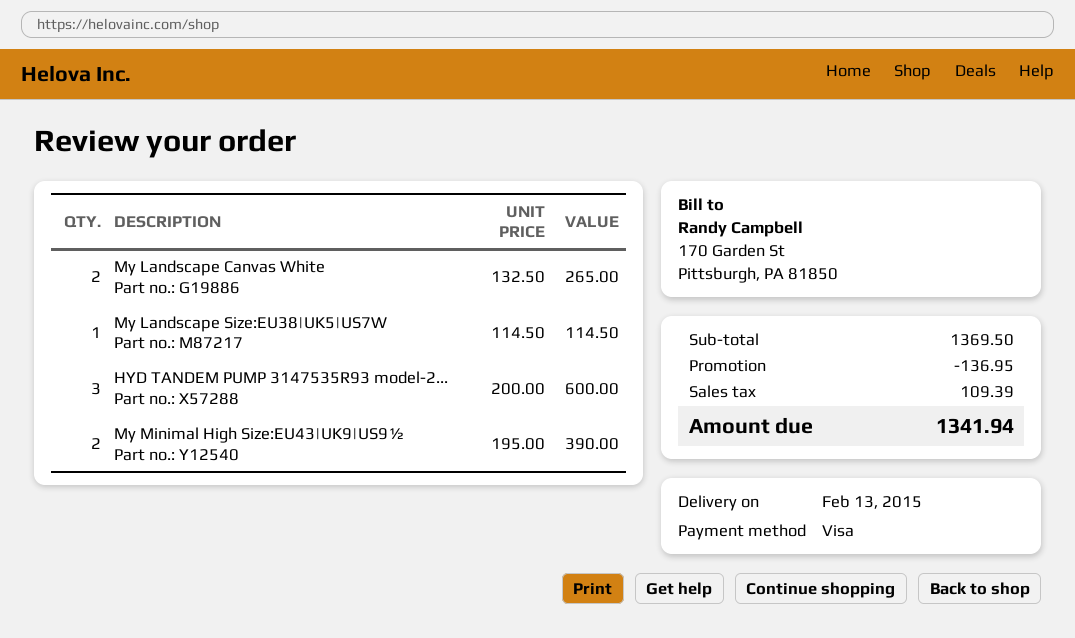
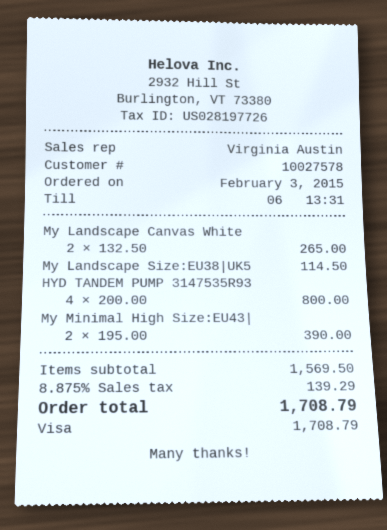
HYD TANDEM PUMP 3147535R93 model-2...: 3 x 200.00 = 600.00 -> 4 x 200.00 = 800.00
subtotal: 1369.50 -> 1569.50
discount: 136.95 -> none
tax: 109.39 -> 139.29
total: 1341.94 -> 1708.79

